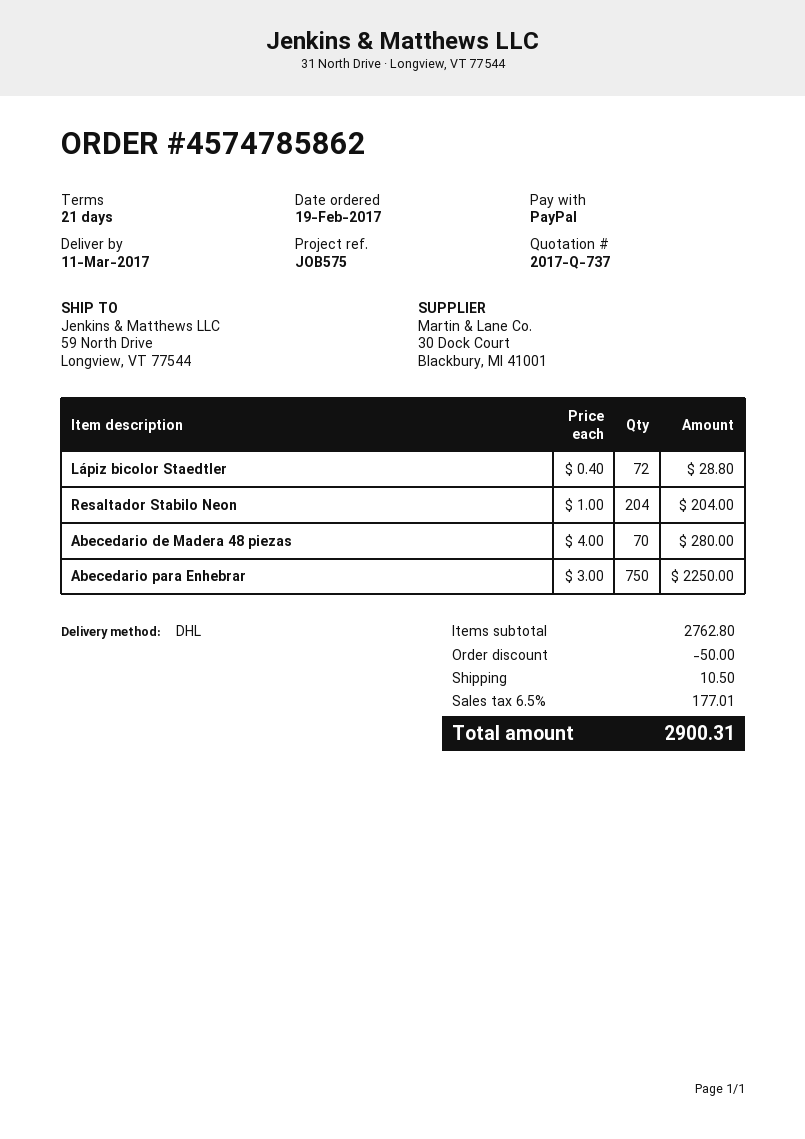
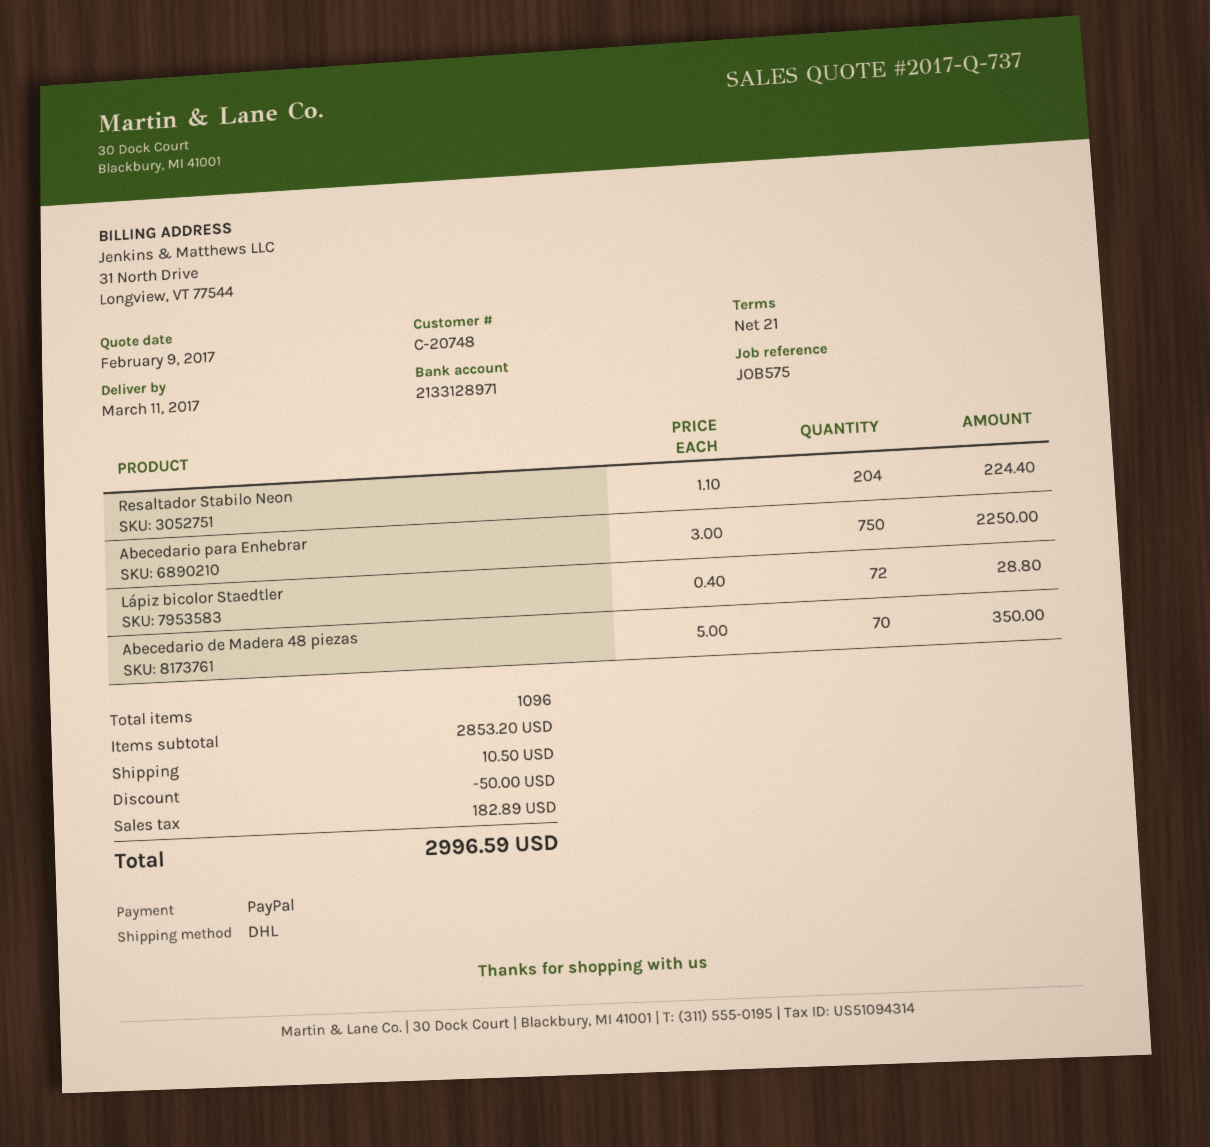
Resaltador Stabilo Neon: 204 x 1.00 = 204.00 -> 204 x 1.10 = 224.40
Abecedario de Madera 48 piezas: 70 x 4.00 = 280.00 -> 70 x 5.00 = 350.00
subtotal: 2762.80 -> 2853.20
tax: 177.01 -> 182.89
total: 2900.31 -> 2996.59

